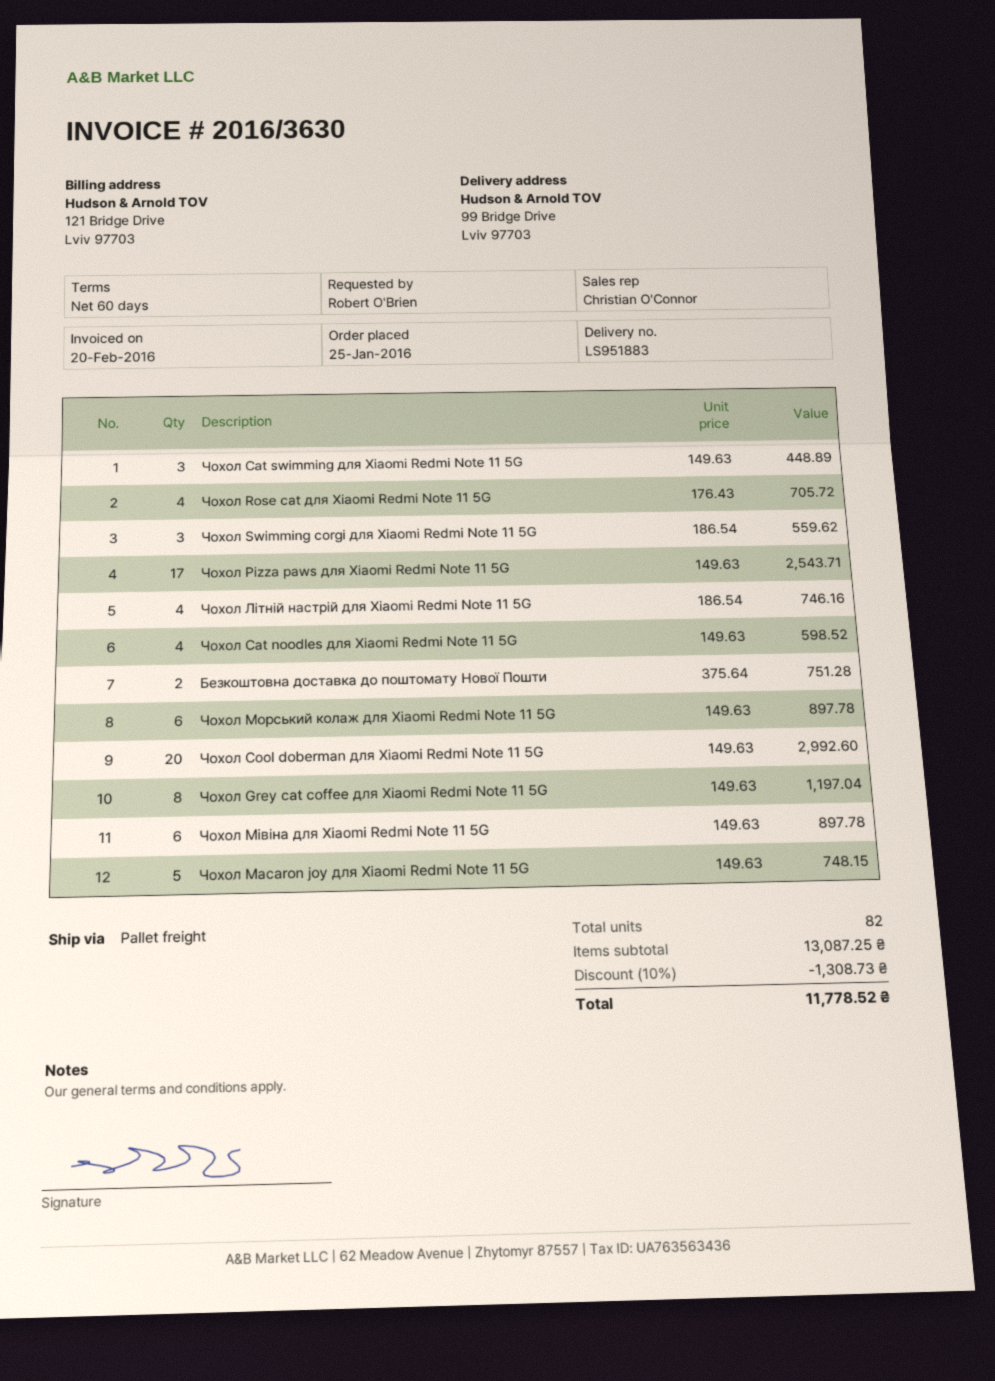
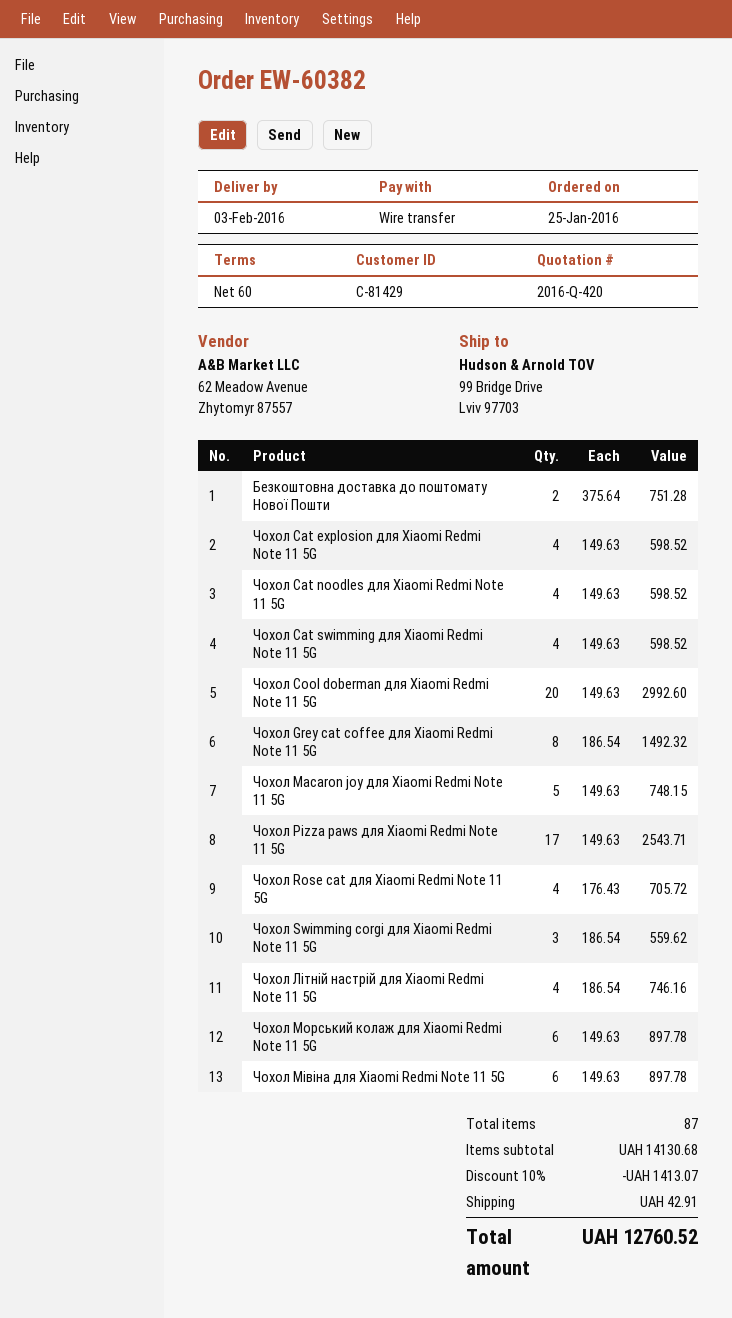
Чохол Cat swimming для Xiaomi Redmi Note 11 5G: 3 x 149.63 = 448.89 -> 4 x 149.63 = 598.52
Чохол Grey cat coffee для Xiaomi Redmi Note 11 5G: 8 x 149.63 = 1197.04 -> 8 x 186.54 = 1492.32
Чохол Cat explosion для Xiaomi Redmi Note 11 5G: none -> 4 x 149.63 = 598.52
total quantity: 82 -> 87
subtotal: 13087.25 -> 14130.68
discount: 10% = 1308.73 -> 10% = 1413.07
shipping: none -> 42.91
total: 11778.52 -> 12760.52

